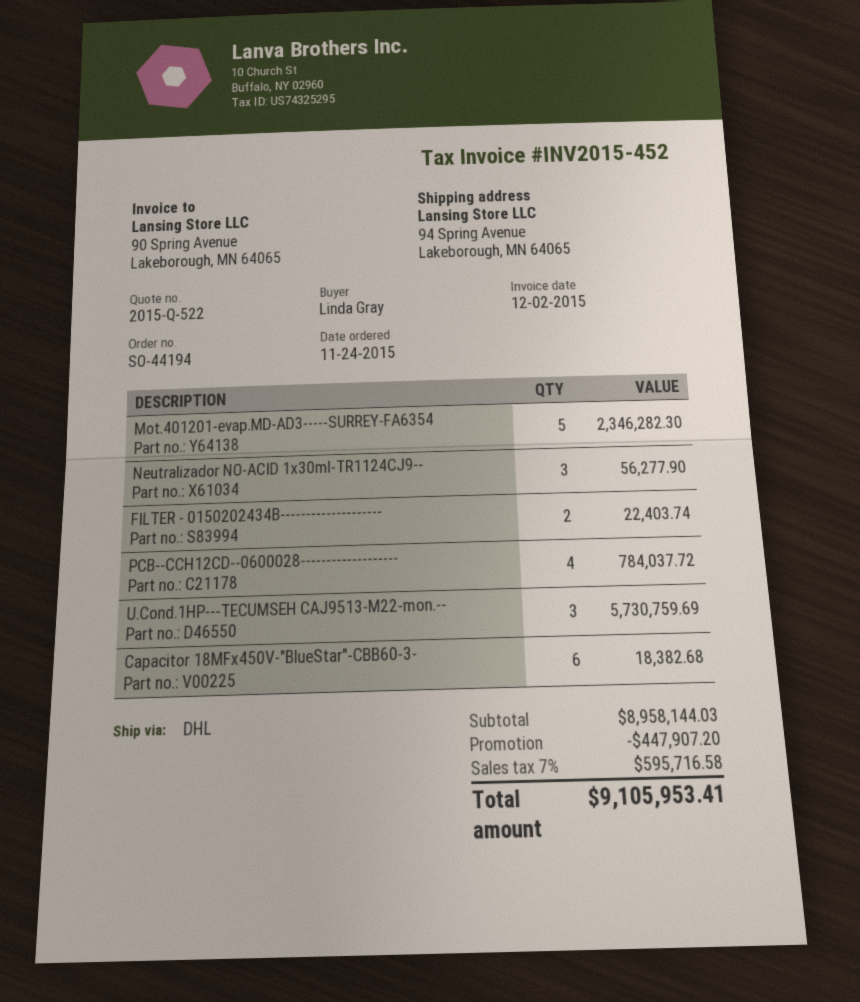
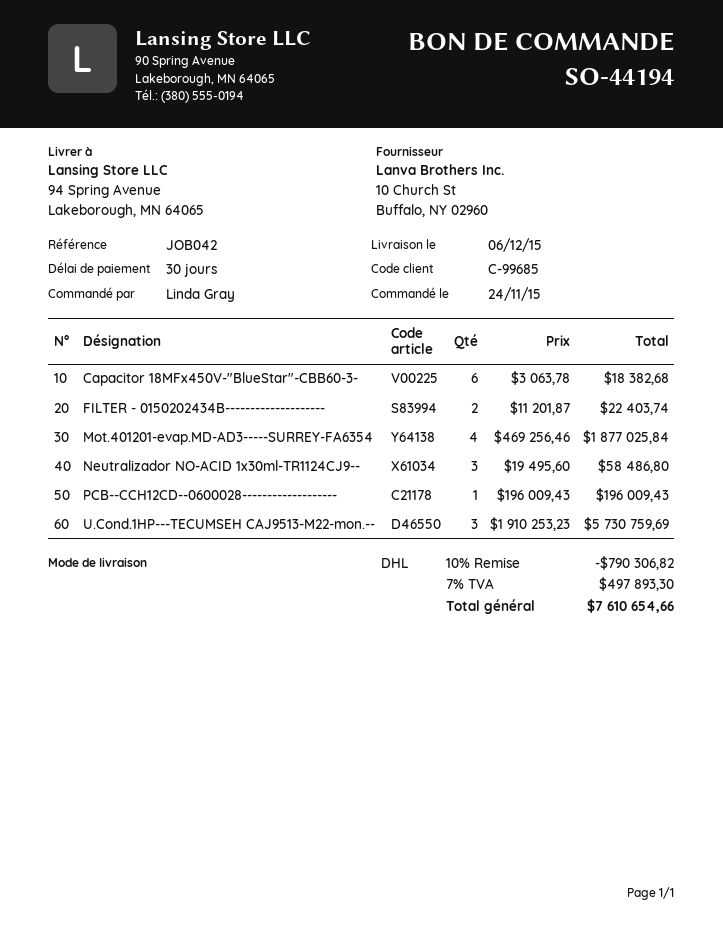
Mot.401201-evap.MD-AD3-----SURREY-FA6354: 5 for 2346282.30 -> 4 for 1877025.84
Neutralizador NO-ACID 1x30ml-TR1124CJ9--: 3 for 56277.90 -> 3 for 58486.80
PCB--CCH12CD--0600028-------------------: 4 for 784037.72 -> 1 for 196009.43
discount: 447907.20 -> 790306.82
tax: 7% = 595716.58 -> 7% = 497893.30
total: 9105953.41 -> 7610654.66

